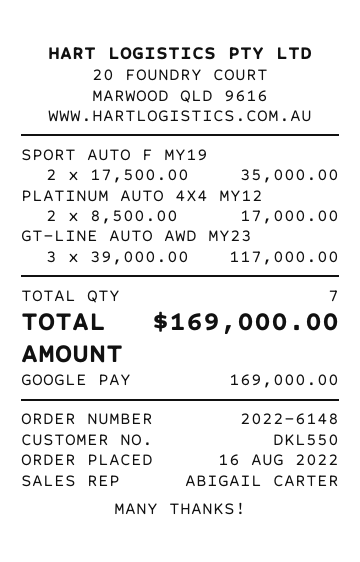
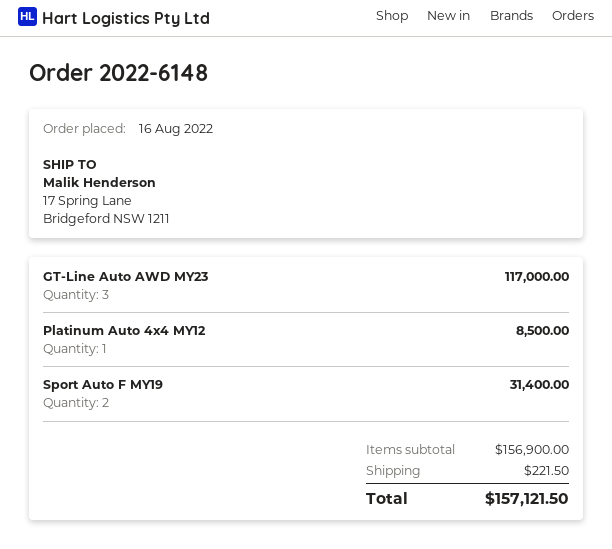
SPORT AUTO F MY19: 2 for 35000.00 -> 2 for 31400.00
PLATINUM AUTO 4X4 MY12: 2 for 17000.00 -> 1 for 8500.00
shipping: none -> 221.50
total: 169000.00 -> 157121.50

